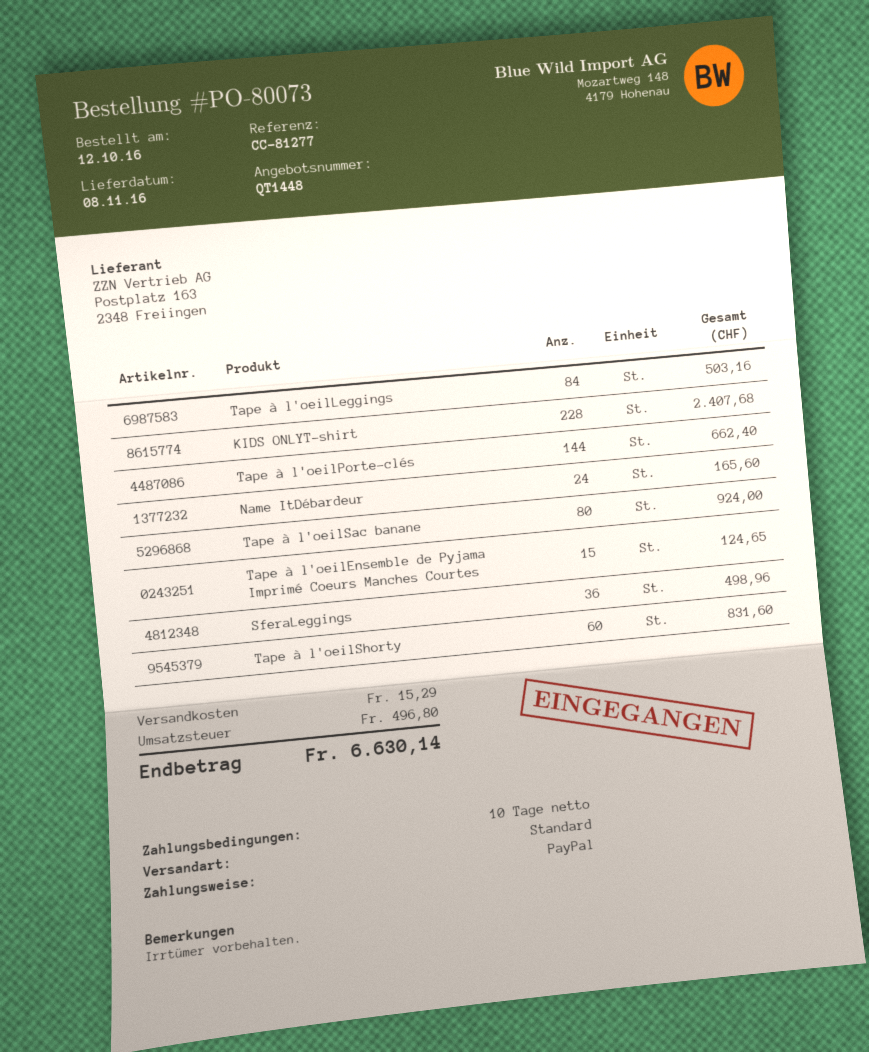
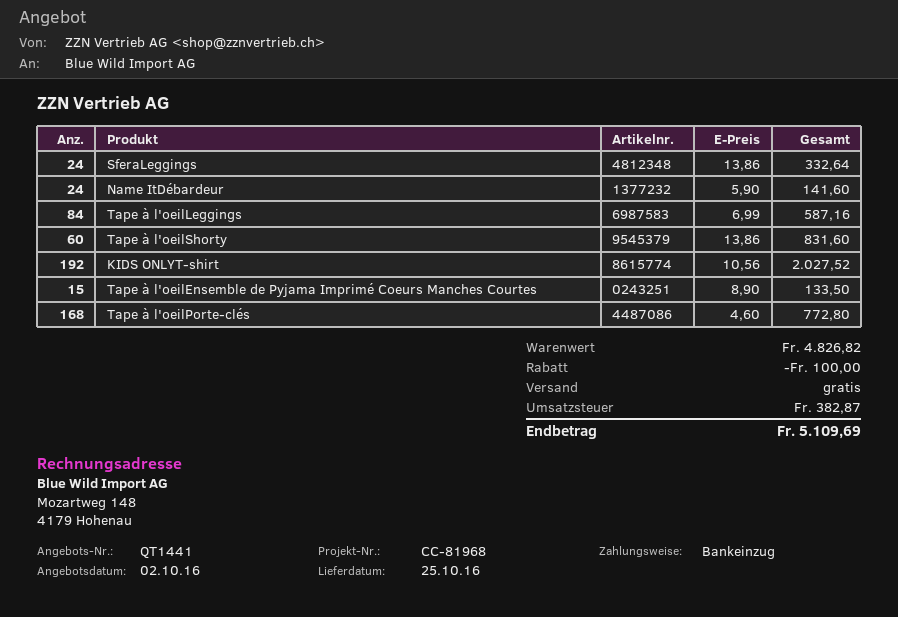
quote number: QT1448 -> QT1441
delivery date: 2016-11-08 -> 2016-10-25
reference: CC-81277 -> CC-81968
payment method: PayPal -> direct debit
Tape à l'oeilLeggings: 84 for 503.16 -> 84 for 587.16
KIDS ONLYT-shirt: 228 for 2407.68 -> 192 for 2027.52
Tape à l'oeilPorte-clés: 144 for 662.40 -> 168 for 772.80
Name ItDébardeur: 24 for 165.60 -> 24 for 141.60
Tape à l'oeilSac banane: 80 for 924.00 -> none
Tape à l'oeilEnsemble de Pyjama Imprimé Coeurs Manches Courtes: 15 for 124.65 -> 15 for 133.50
SferaLeggings: 36 for 498.96 -> 24 for 332.64
discount: none -> 100.00
shipping: 15.29 -> 0.00
tax: 496.80 -> 382.87
total: 6630.14 -> 5109.69

